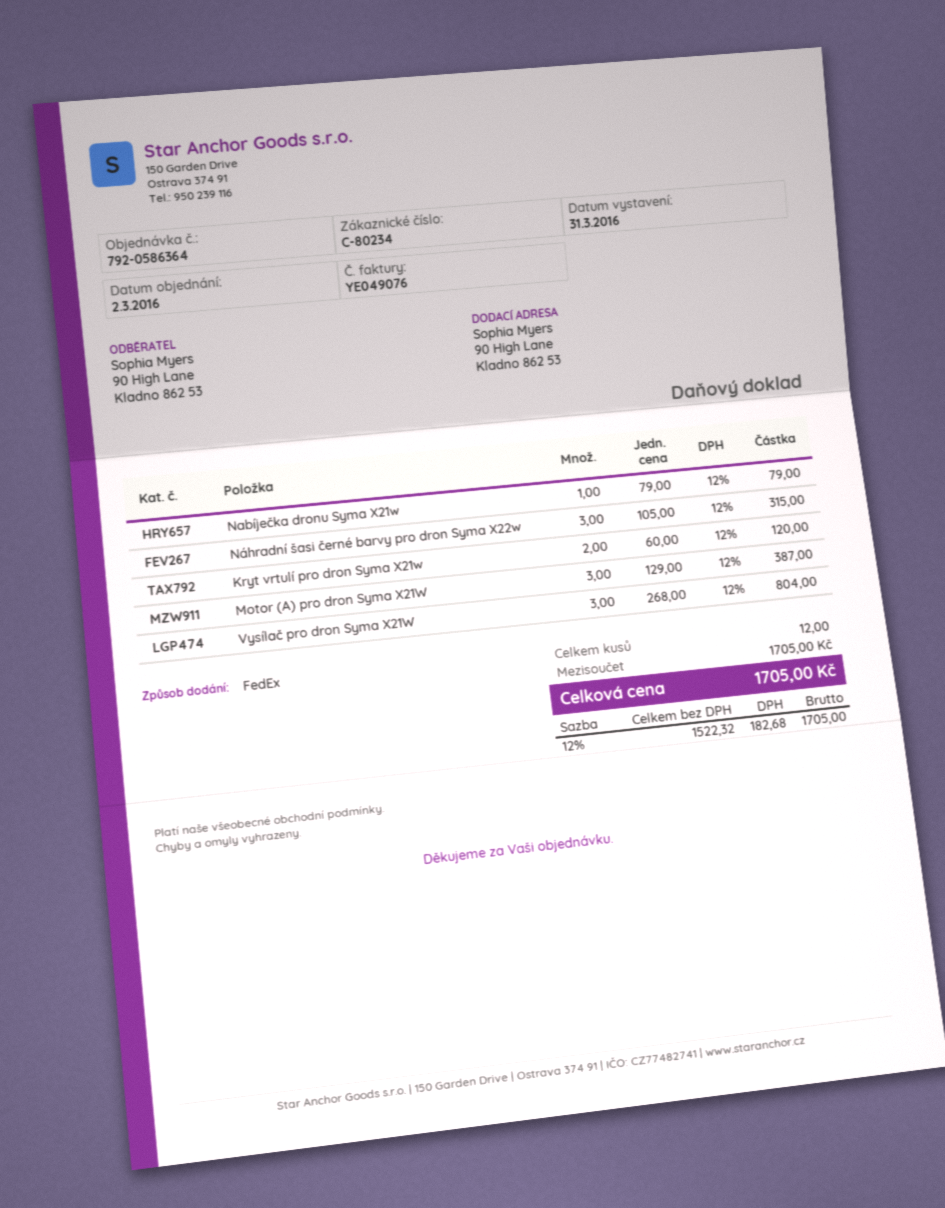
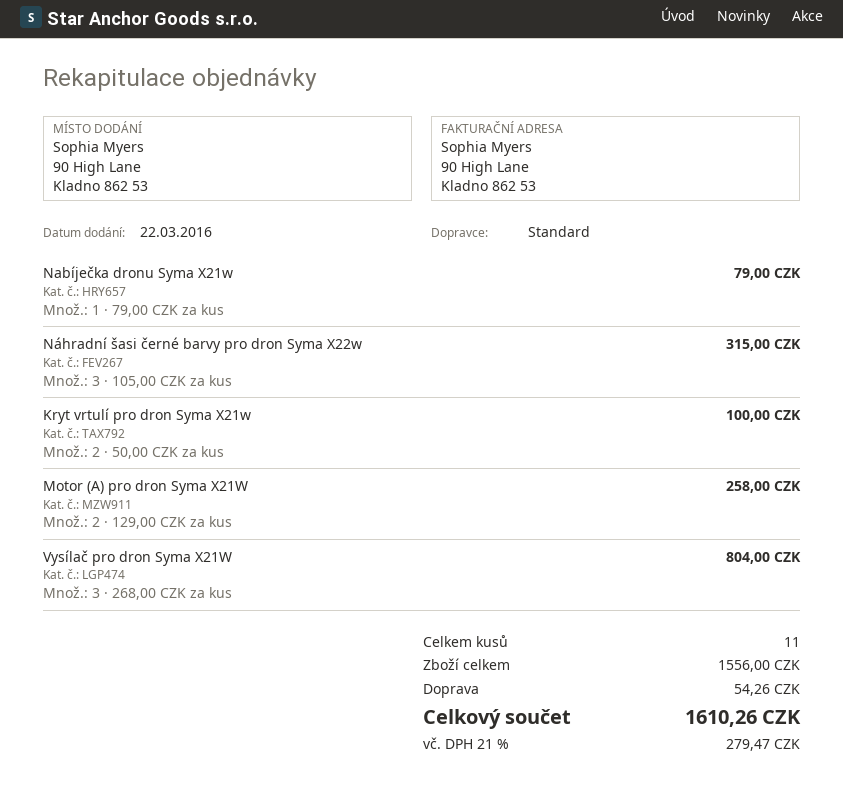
shipping method: FedEx -> standard
Kryt vrtulí pro dron Syma X21w: 2 x 60.00 = 120.00 -> 2 x 50.00 = 100.00
Motor (A) pro dron Syma X21W: 3 x 129.00 = 387.00 -> 2 x 129.00 = 258.00
total quantity: 12 -> 11
subtotal: 1705.00 -> 1556.00
shipping: none -> 54.26
tax: 12% = 182.68 -> 21% = 279.47
total: 1705.00 -> 1610.26

